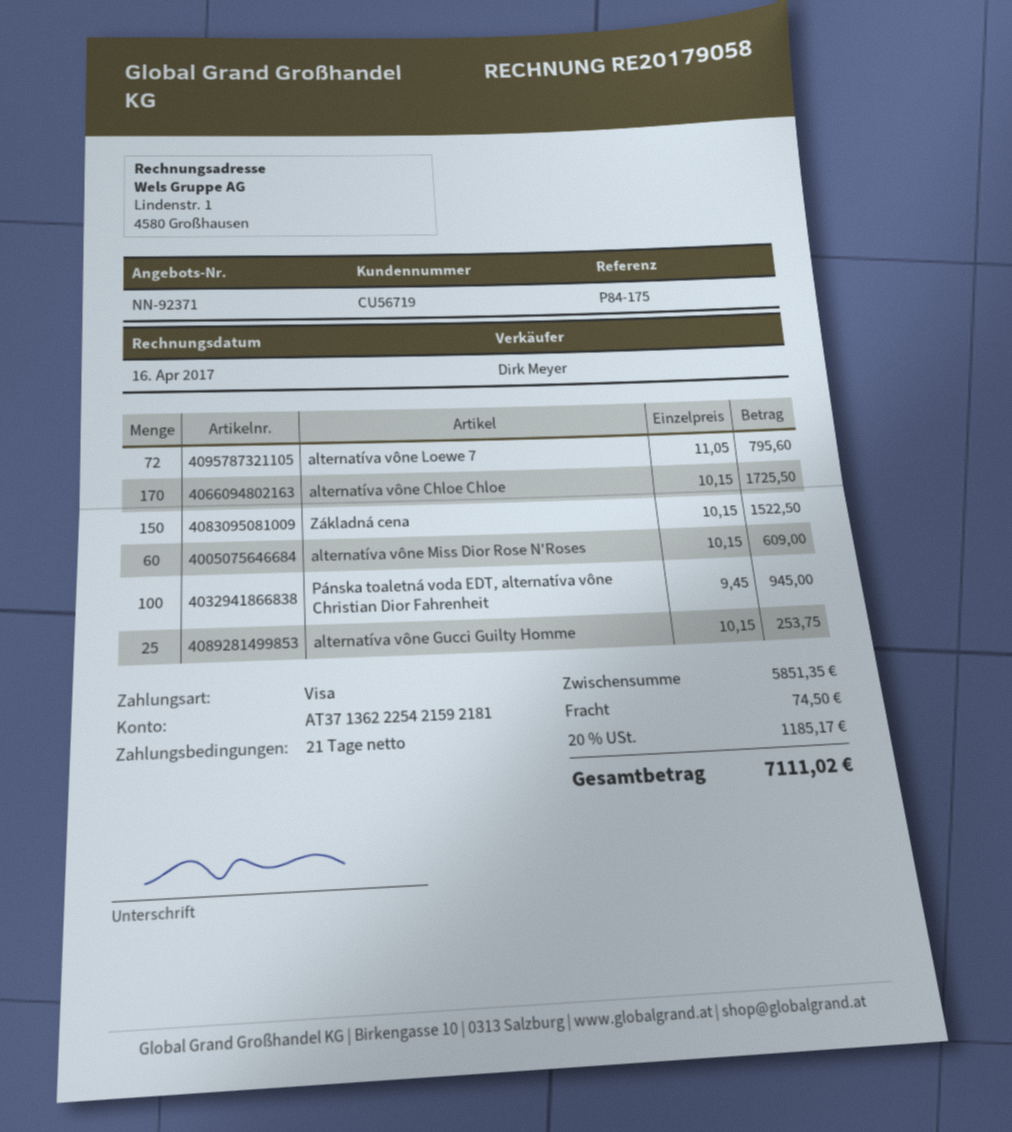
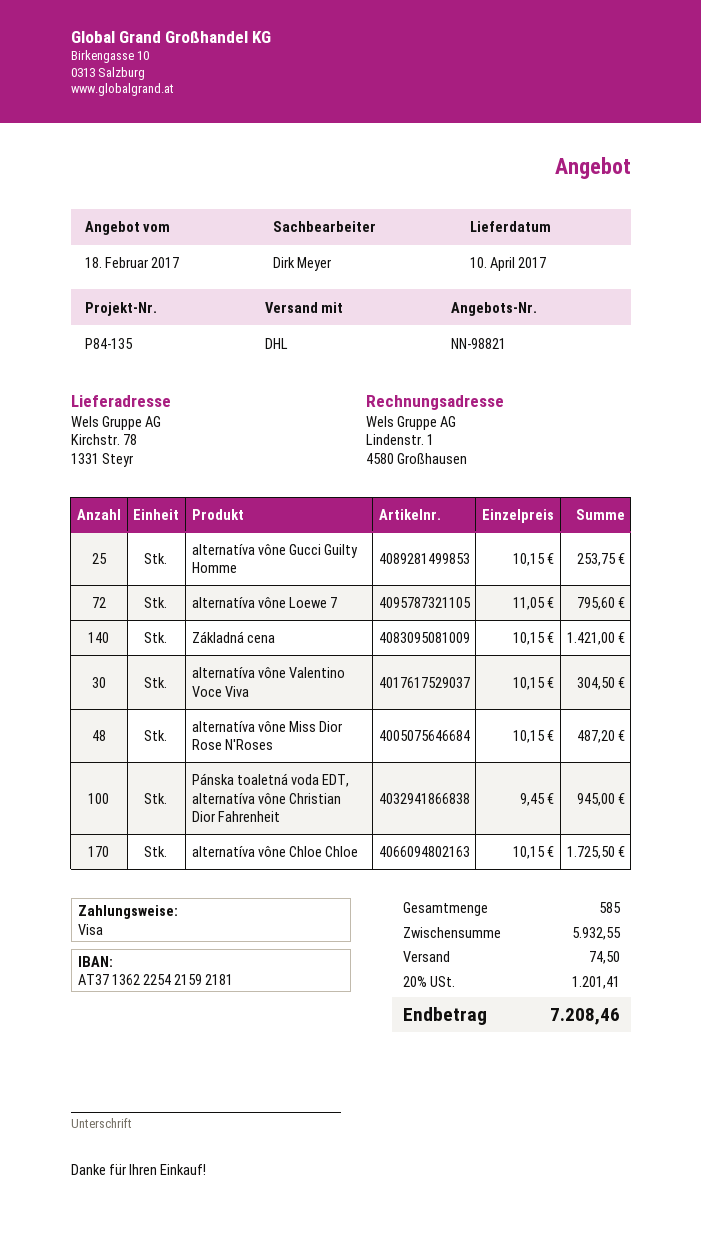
quote number: NN-92371 -> NN-98821
reference: P84-175 -> P84-135
Základná cena: 150 x 10.15 = 1522.50 -> 140 x 10.15 = 1421.00
alternatíva vône Miss Dior Rose N'Roses: 60 x 10.15 = 609.00 -> 48 x 10.15 = 487.20
alternatíva vône Valentino Voce Viva: none -> 30 x 10.15 = 304.50
subtotal: 5851.35 -> 5932.55
tax: 20% = 1185.17 -> 20% = 1201.41
total: 7111.02 -> 7208.46

